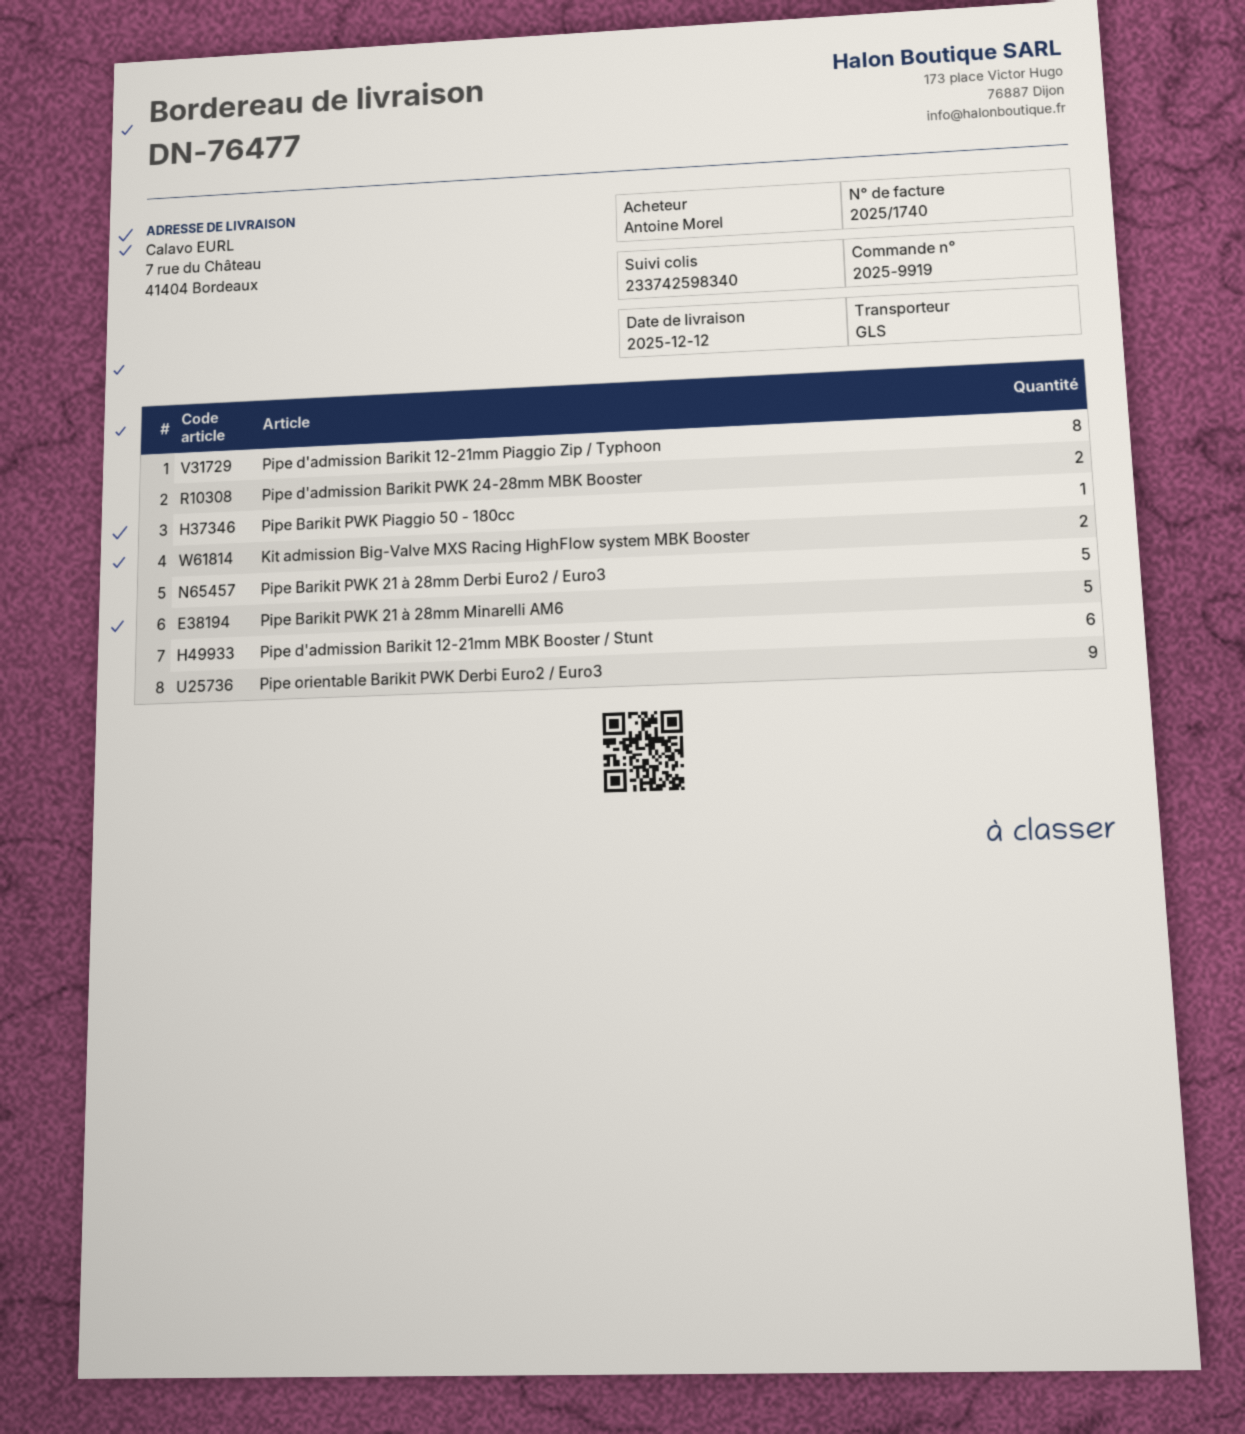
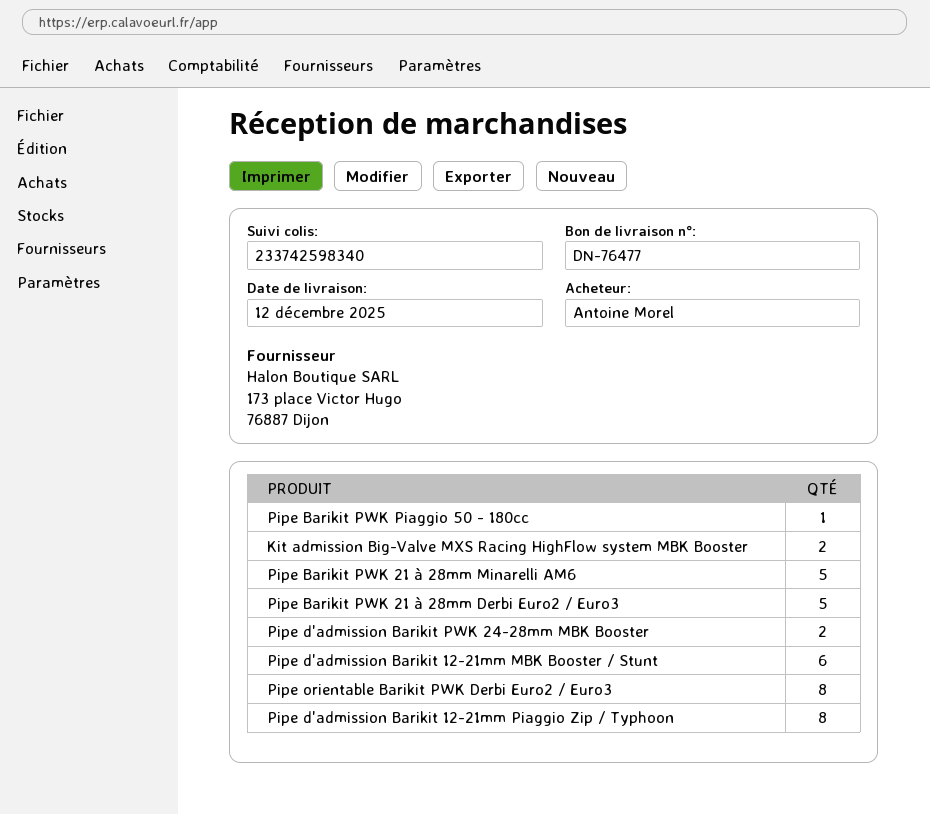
Pipe orientable Barikit PWK Derbi Euro2 / Euro3: 9 -> 8

